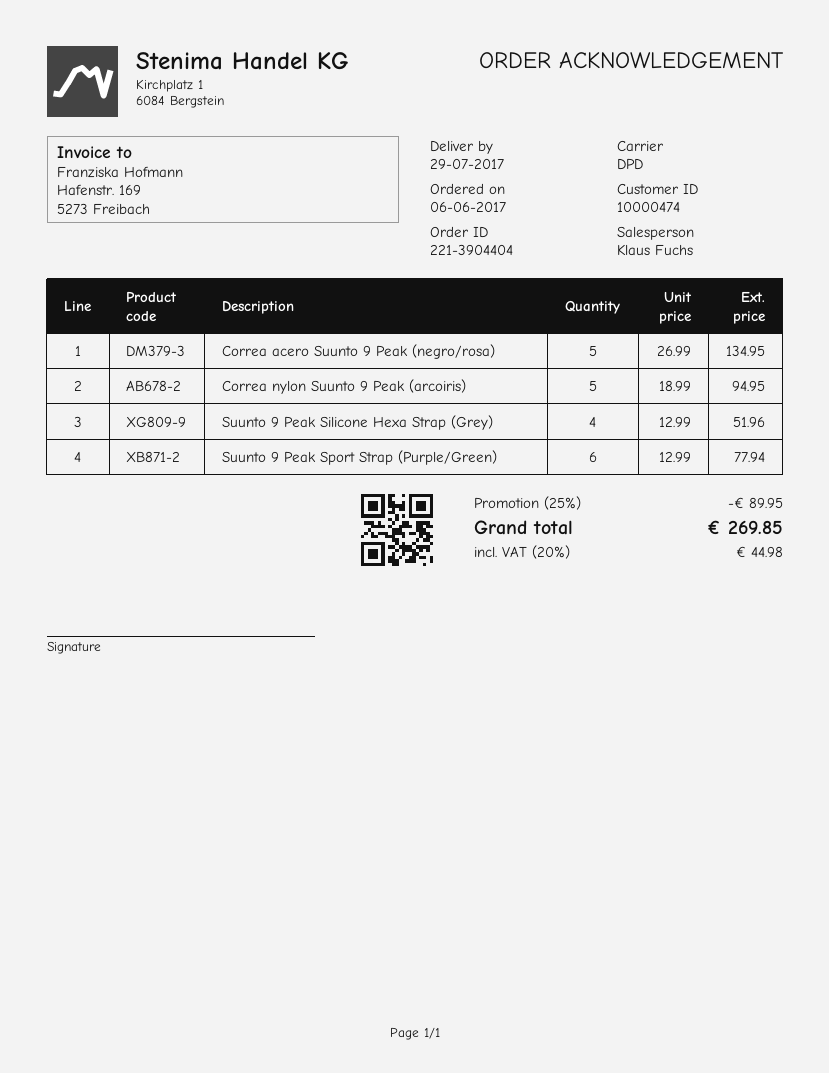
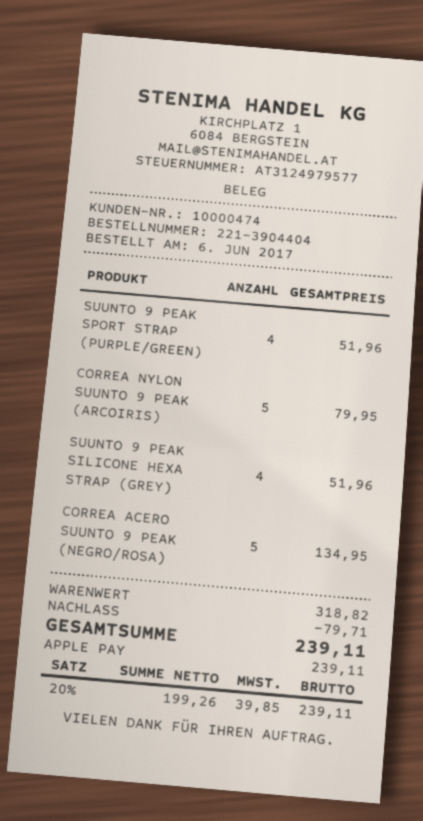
Correa nylon Suunto 9 Peak (arcoiris): 5 for 94.95 -> 5 for 79.95
Suunto 9 Peak Sport Strap (Purple/Green): 6 for 77.94 -> 4 for 51.96
discount: 89.95 -> 79.71
tax: 20% = 44.98 -> 20% = 39.85
total: 269.85 -> 239.11

